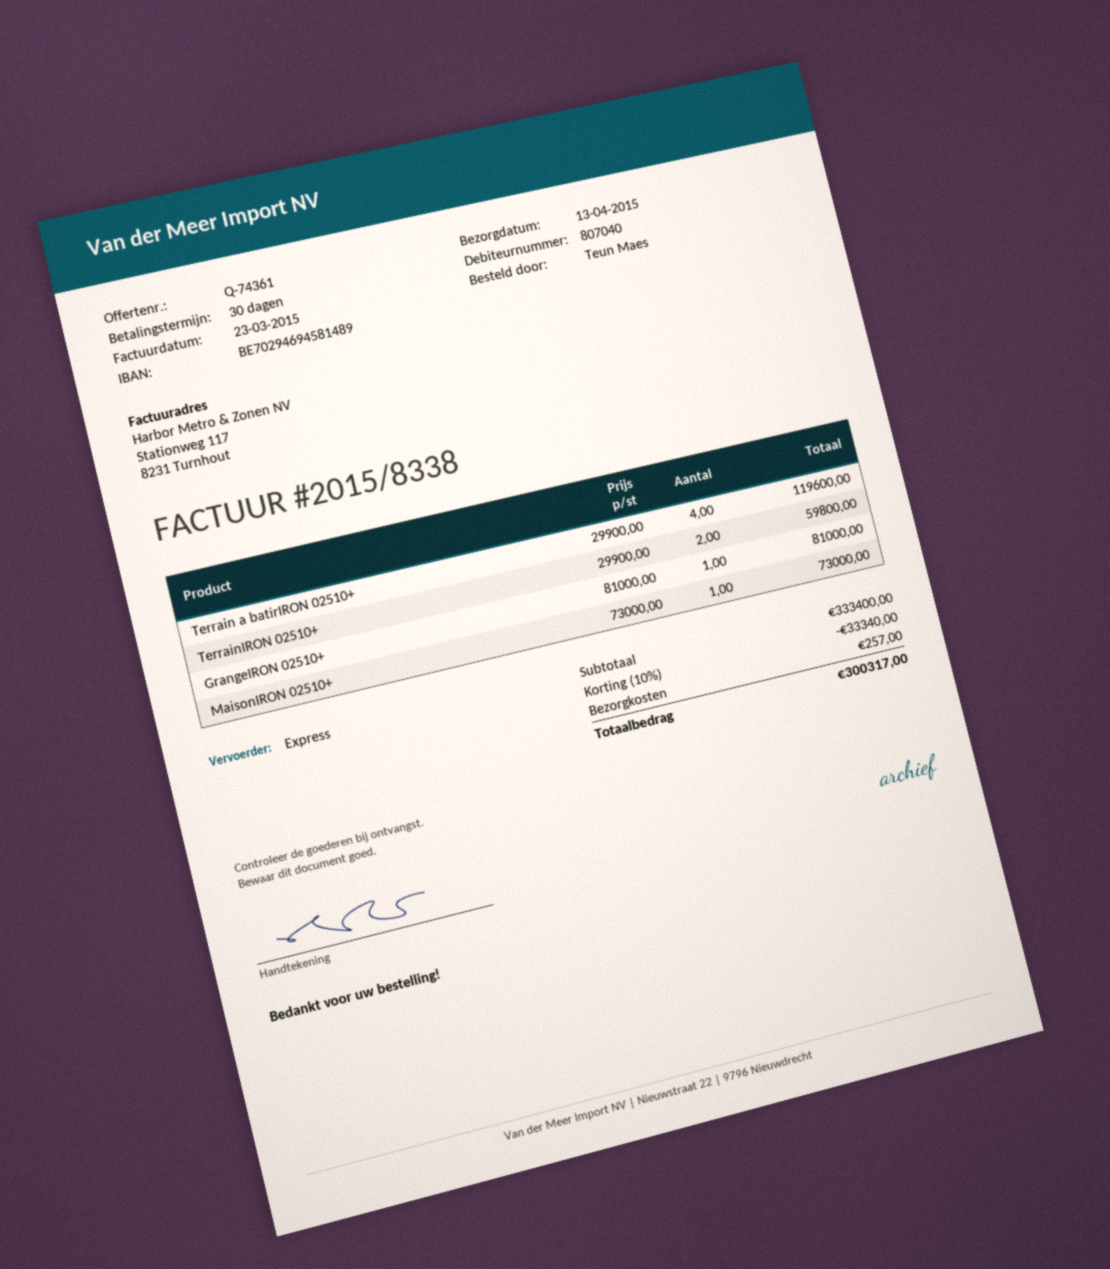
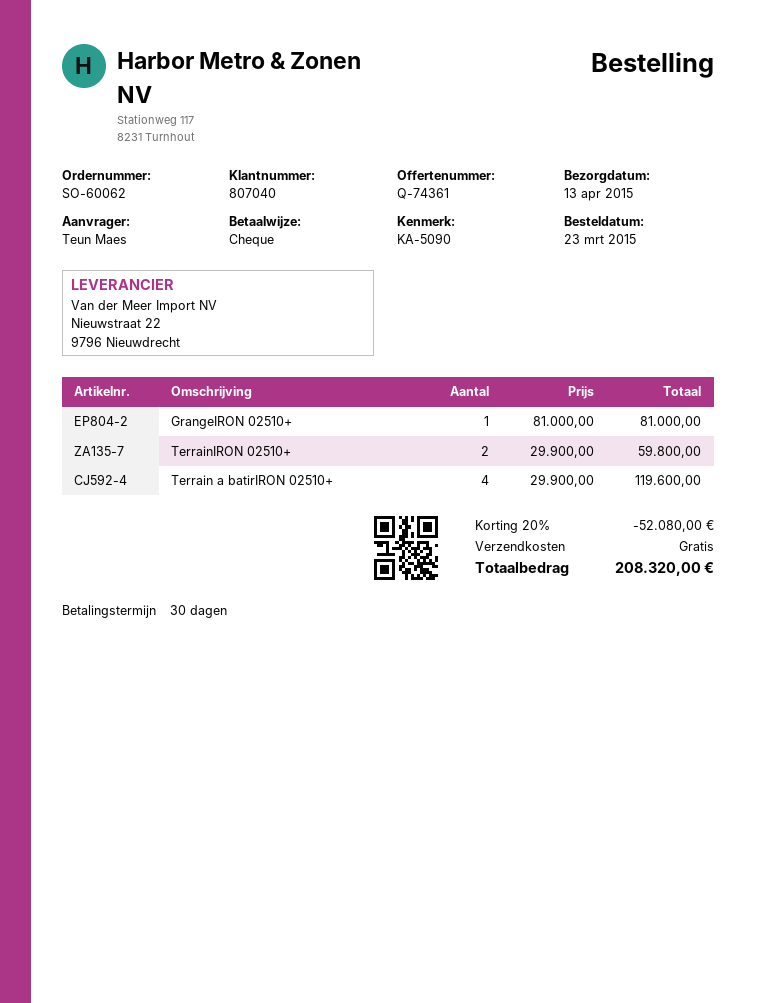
MaisonIRON 02510+: 1 x 73000.00 = 73000.00 -> none
discount: 10% = 33340.00 -> 20% = 52080.00
shipping: 257.00 -> 0.00
total: 300317.00 -> 208320.00

